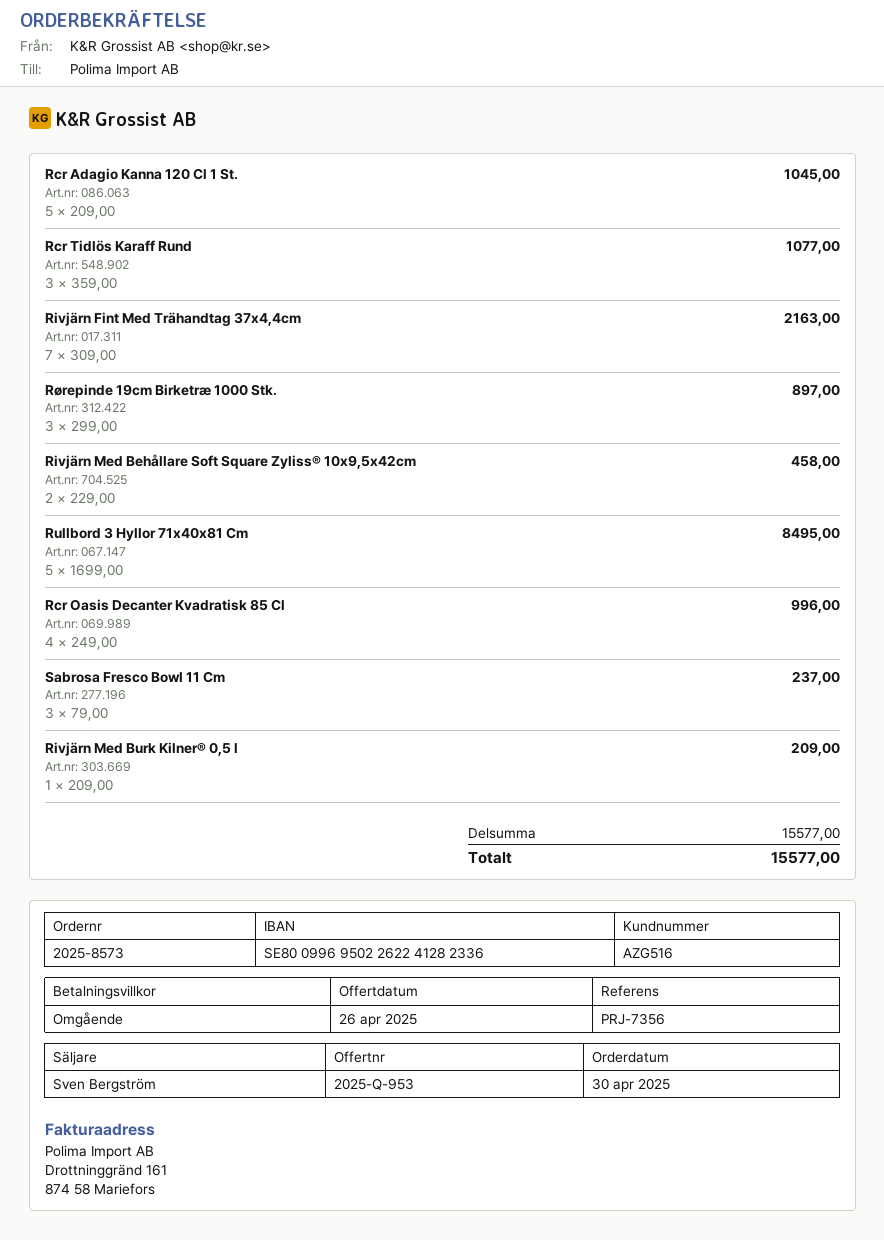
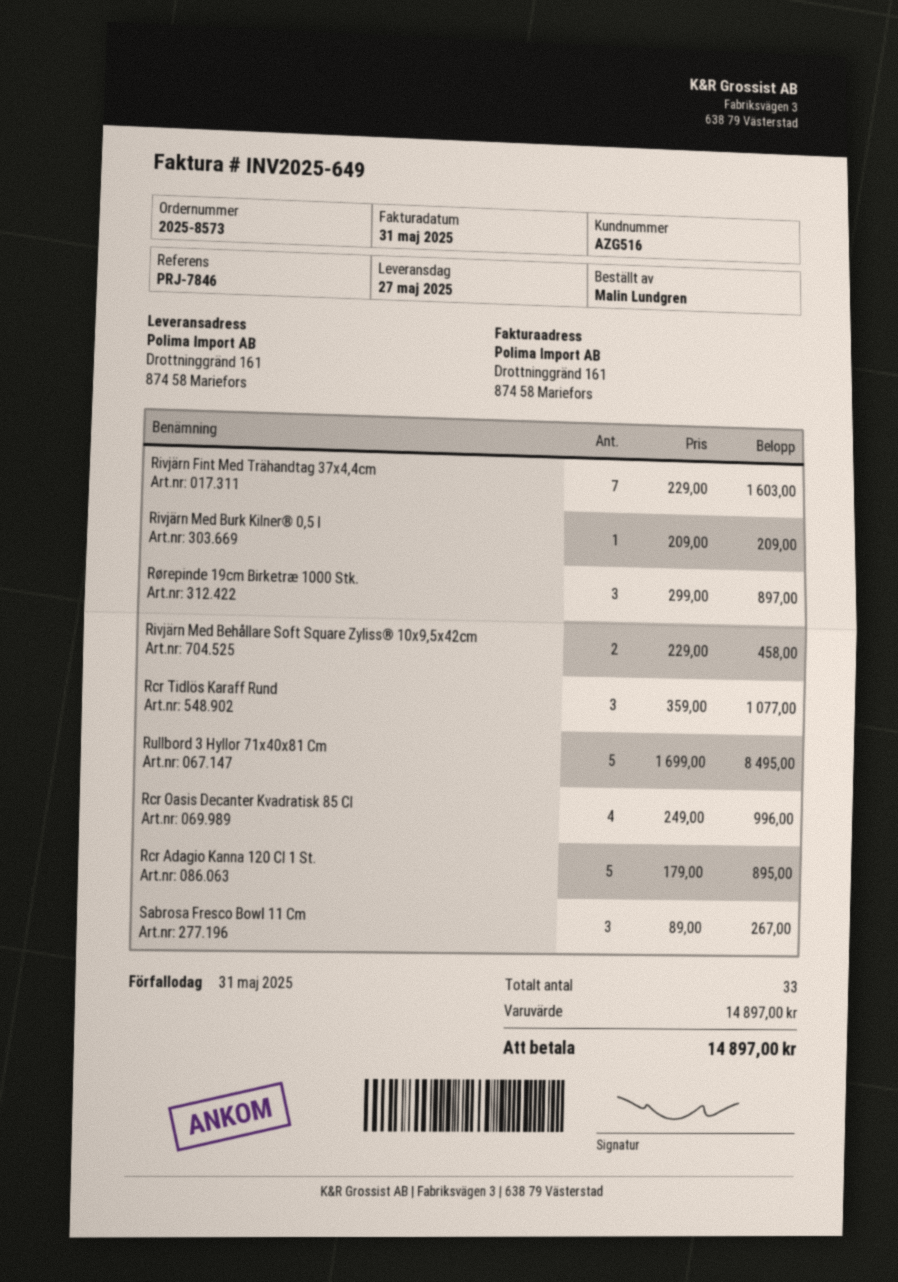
reference: PRJ-7356 -> PRJ-7846
Rcr Adagio Kanna 120 Cl 1 St.: 5 x 209.00 = 1045.00 -> 5 x 179.00 = 895.00
Rivjärn Fint Med Trähandtag 37x4,4cm: 7 x 309.00 = 2163.00 -> 7 x 229.00 = 1603.00
Sabrosa Fresco Bowl 11 Cm: 3 x 79.00 = 237.00 -> 3 x 89.00 = 267.00
subtotal: 15577.00 -> 14897.00
total: 15577.00 -> 14897.00

